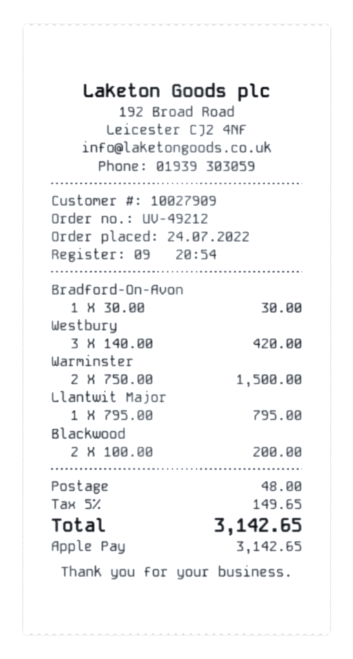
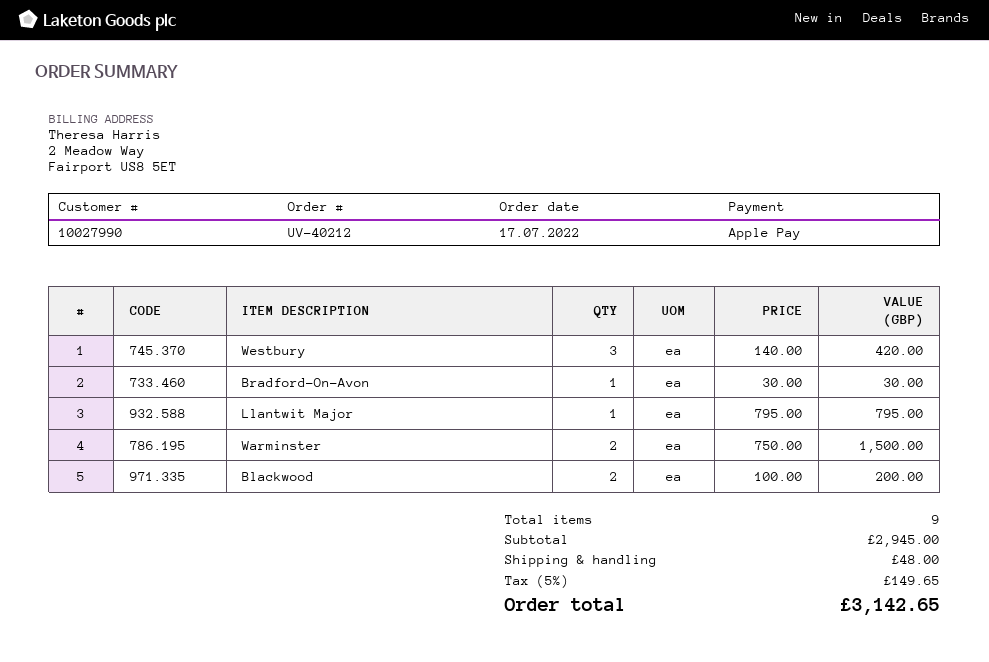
order number: UV-49212 -> UV-40212
order date: 2022-07-24 -> 2022-07-17
customer number: 10027909 -> 10027990

